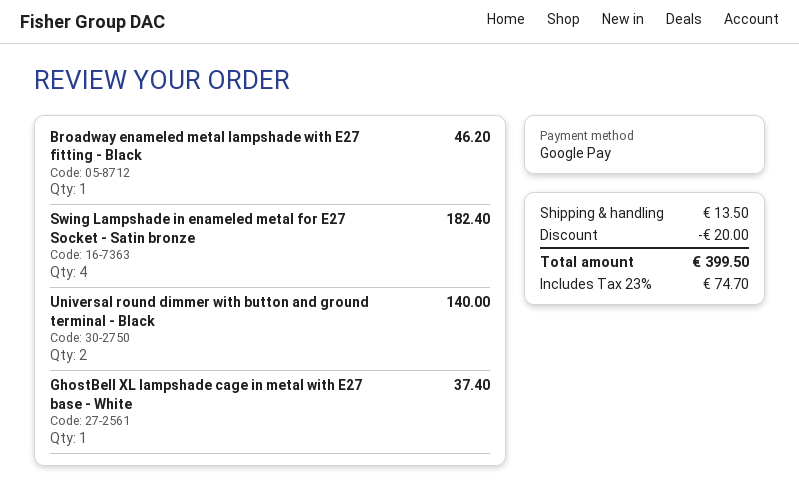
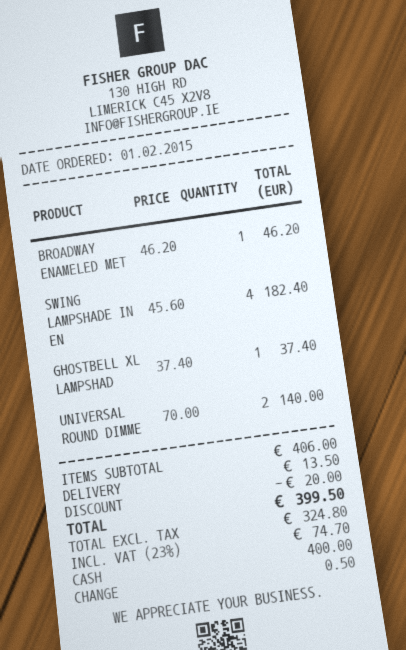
payment method: Google Pay -> cash

